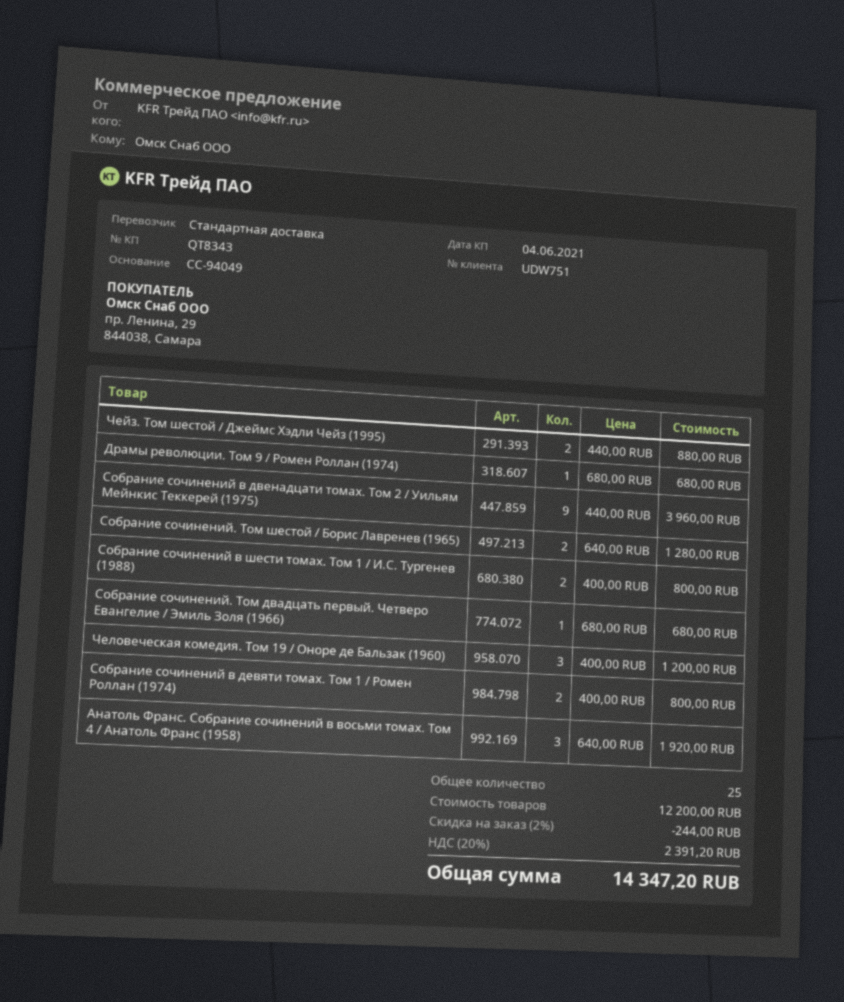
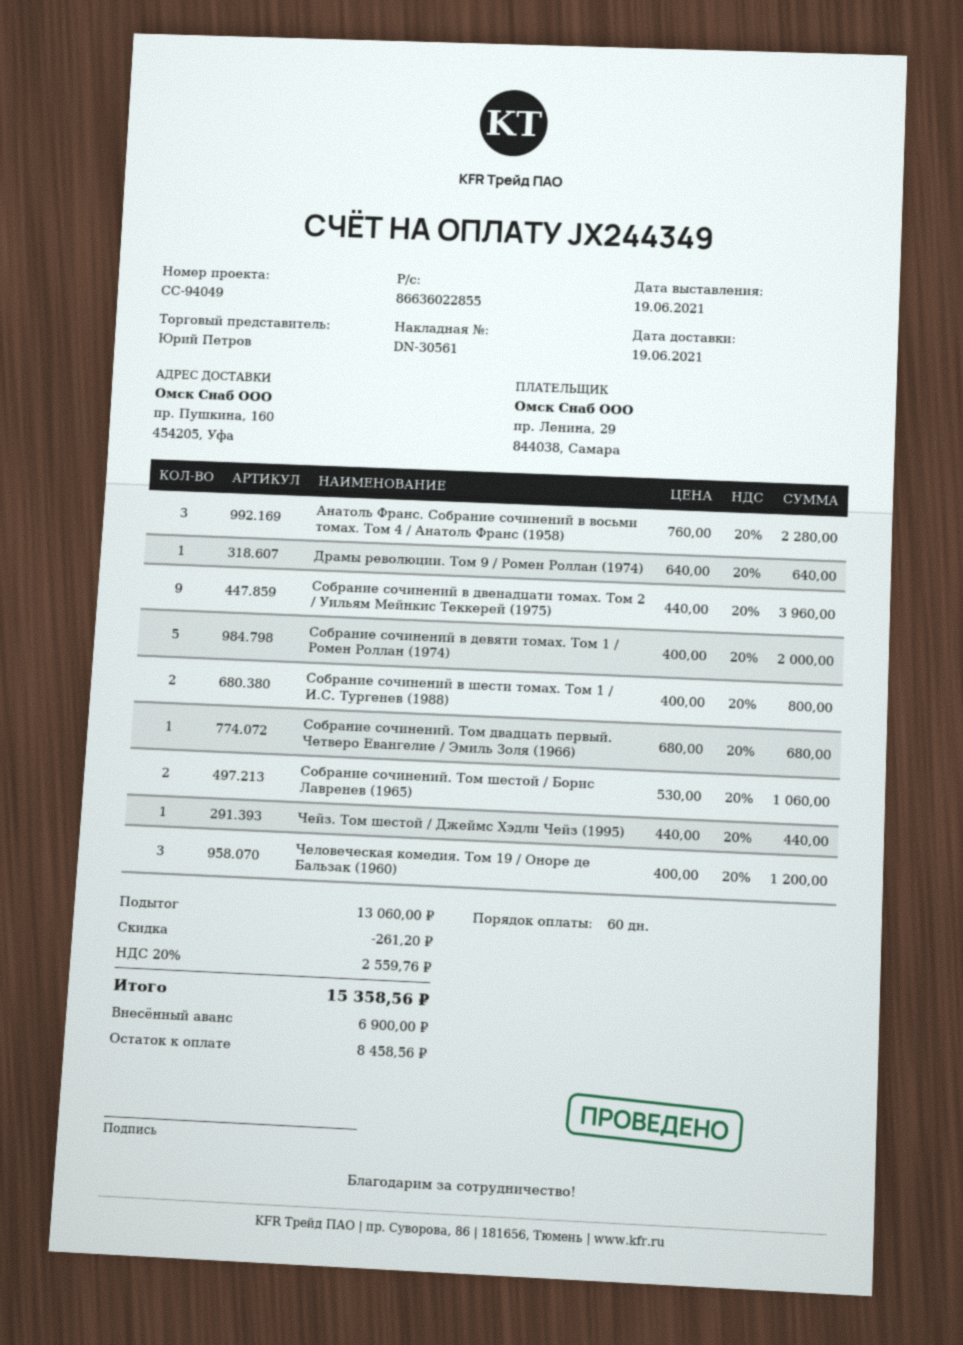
Чейз. Том шестой / Джеймс Хэдли Чейз (1995): 2 x 440.00 = 880.00 -> 1 x 440.00 = 440.00
Драмы революции. Том 9 / Ромен Роллан (1974): 1 x 680.00 = 680.00 -> 1 x 640.00 = 640.00
Собрание сочинений. Том шестой / Борис Лавренев (1965): 2 x 640.00 = 1280.00 -> 2 x 530.00 = 1060.00
Собрание сочинений в девяти томах. Том 1 / Ромен Роллан (1974): 2 x 400.00 = 800.00 -> 5 x 400.00 = 2000.00
Анатоль Франс. Собрание сочинений в восьми томах. Том 4 / Анатоль Франс (1958): 3 x 640.00 = 1920.00 -> 3 x 760.00 = 2280.00
subtotal: 12200.00 -> 13060.00
discount: 244.00 -> 261.20
tax: 20% = 2391.20 -> 20% = 2559.76
total: 14347.20 -> 15358.56

